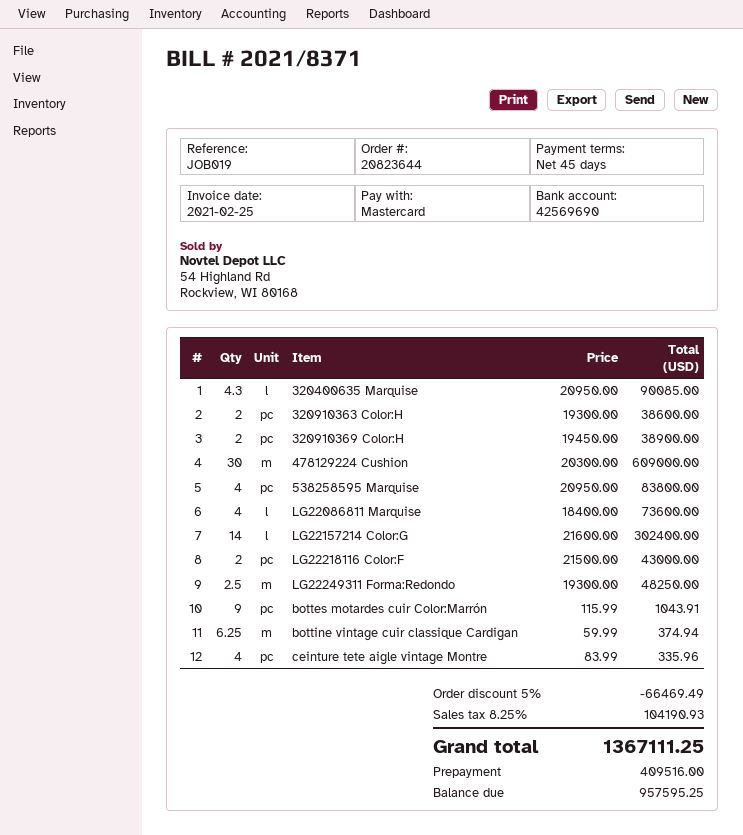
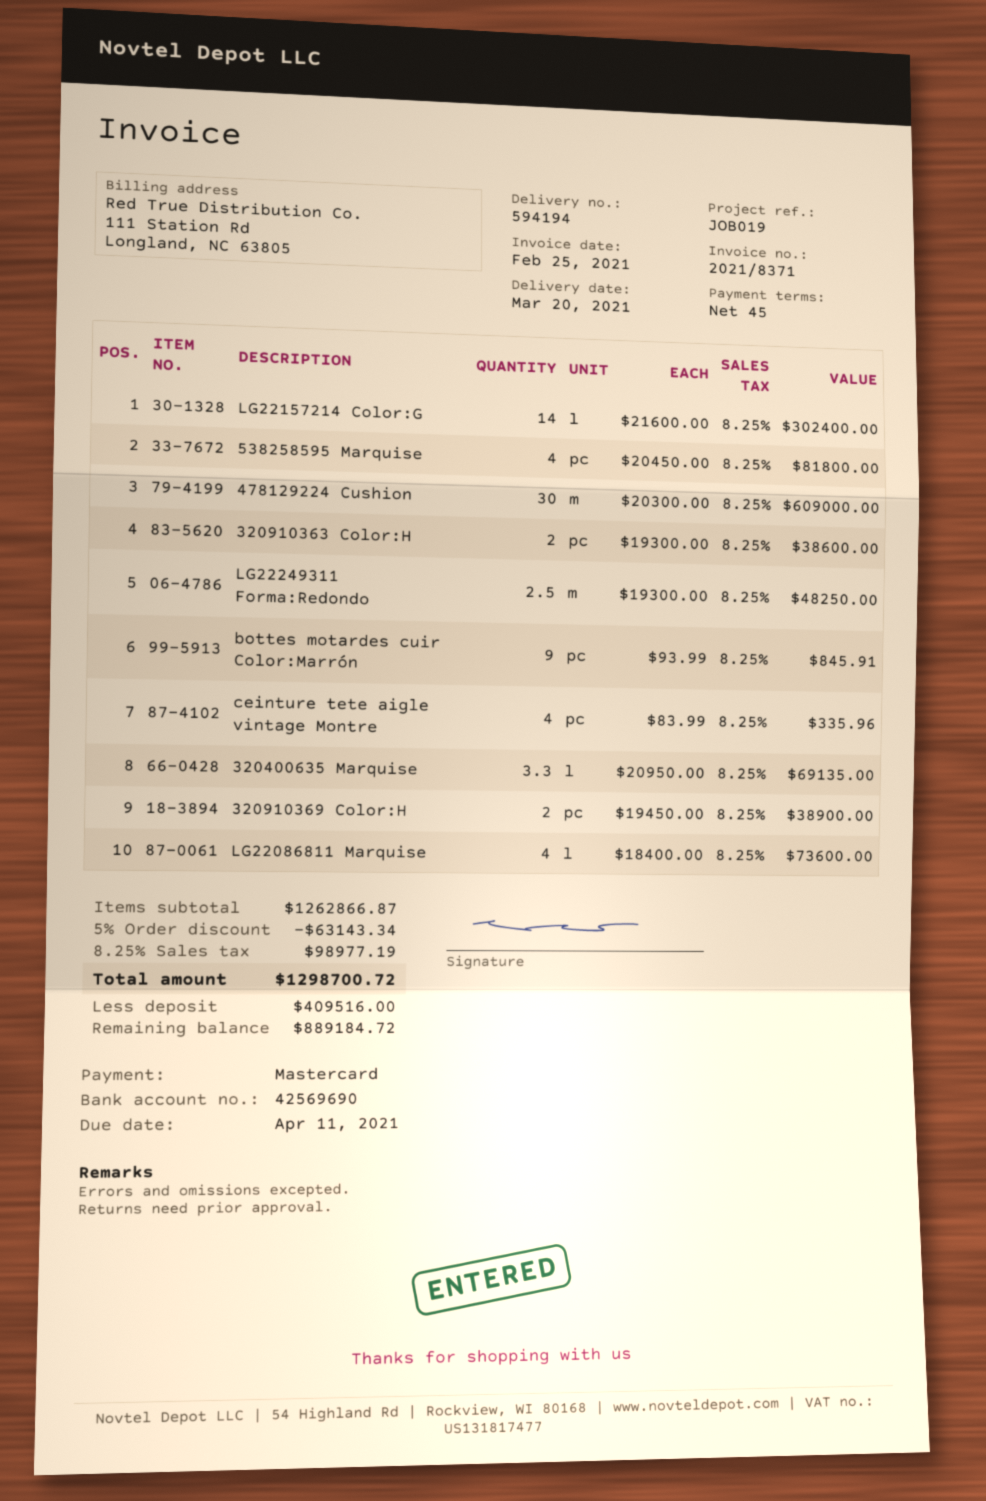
320400635 Marquise: 4.3 x 20950.00 = 90085.00 -> 3.3 x 20950.00 = 69135.00
538258595 Marquise: 4 x 20950.00 = 83800.00 -> 4 x 20450.00 = 81800.00
LG22218116 Color:F: 2 x 21500.00 = 43000.00 -> none
bottes motardes cuir Color:Marrón: 9 x 115.99 = 1043.91 -> 9 x 93.99 = 845.91
bottine vintage cuir classique Cardigan: 6.25 x 59.99 = 374.94 -> none
discount: 5% = 66469.49 -> 5% = 63143.34
tax: 8.25% = 104190.93 -> 8.25% = 98977.19
total: 1367111.25 -> 1298700.72
balance: 957595.25 -> 889184.72

